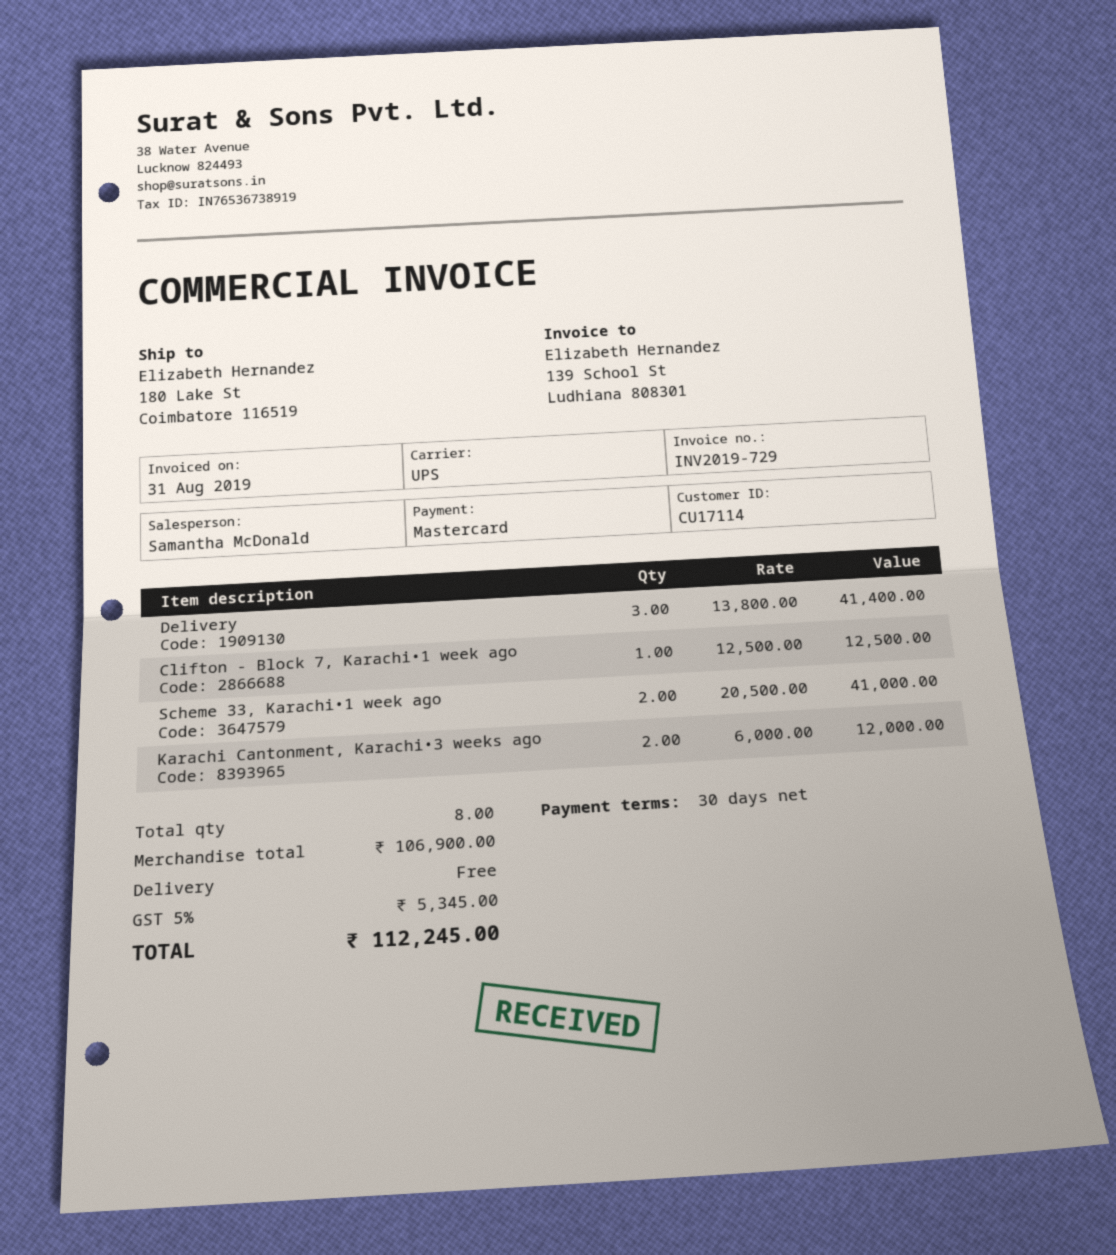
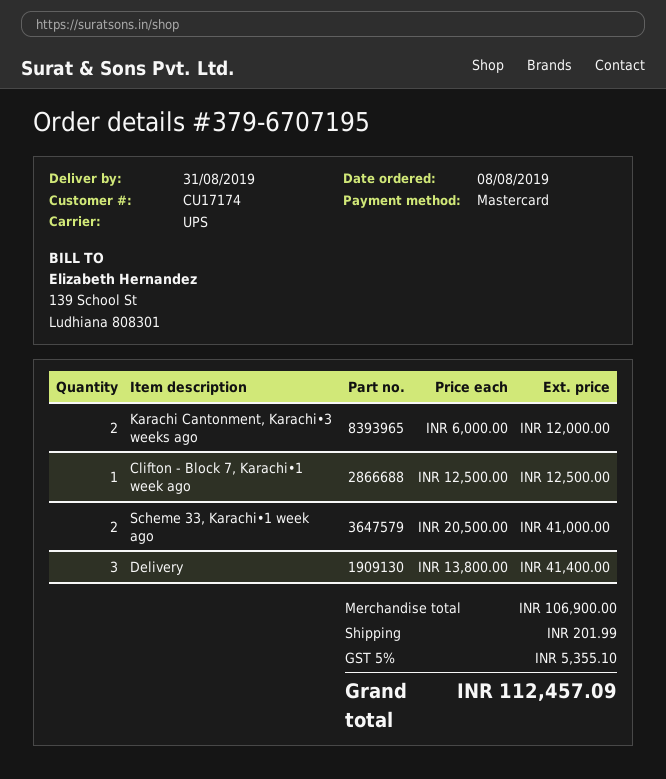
customer number: CU17114 -> CU17174
shipping: 0.00 -> 201.99
tax: 5% = 5345.00 -> 5% = 5355.10
total: 112245.00 -> 112457.09

